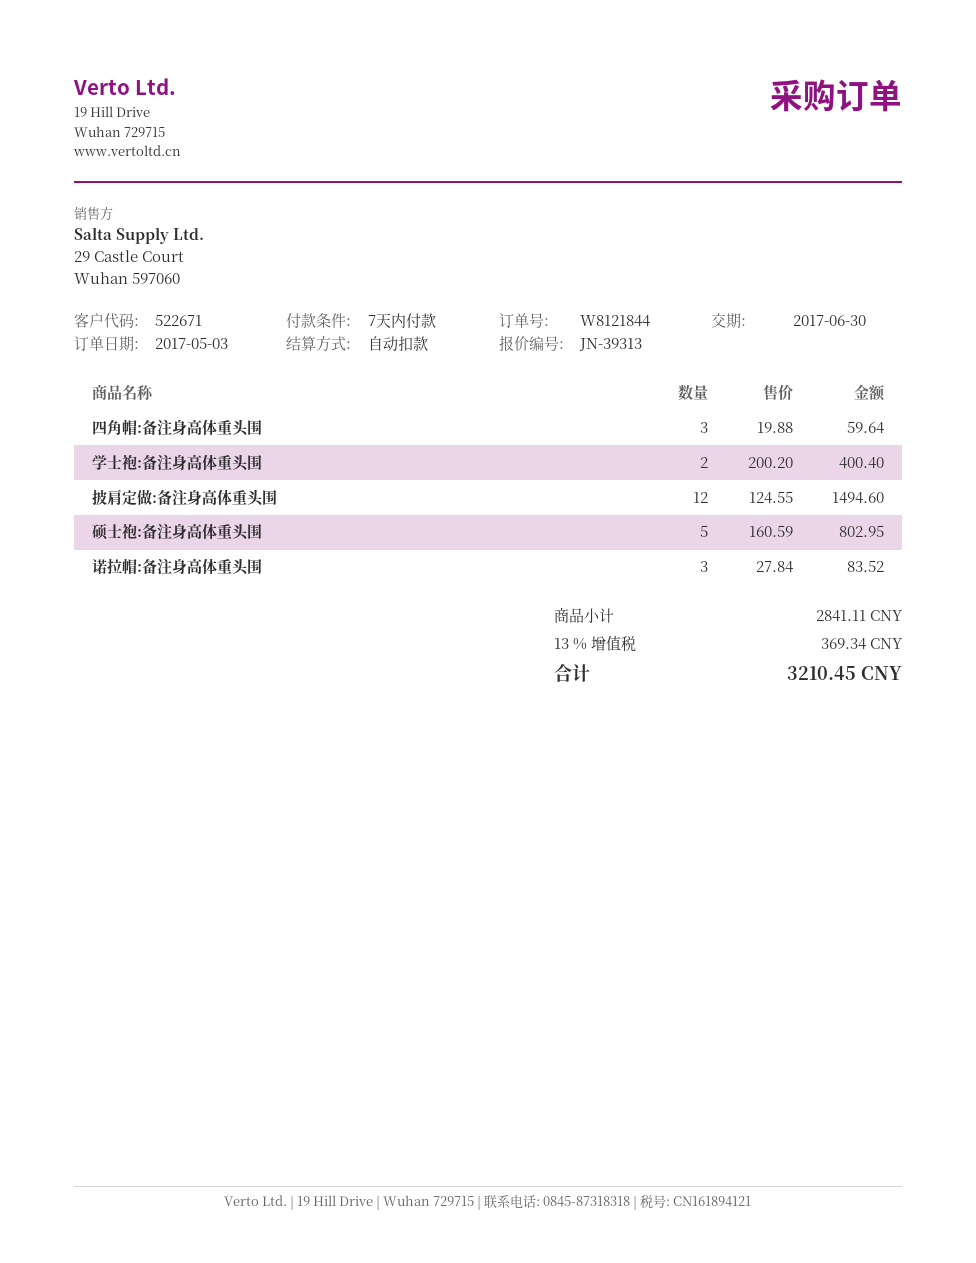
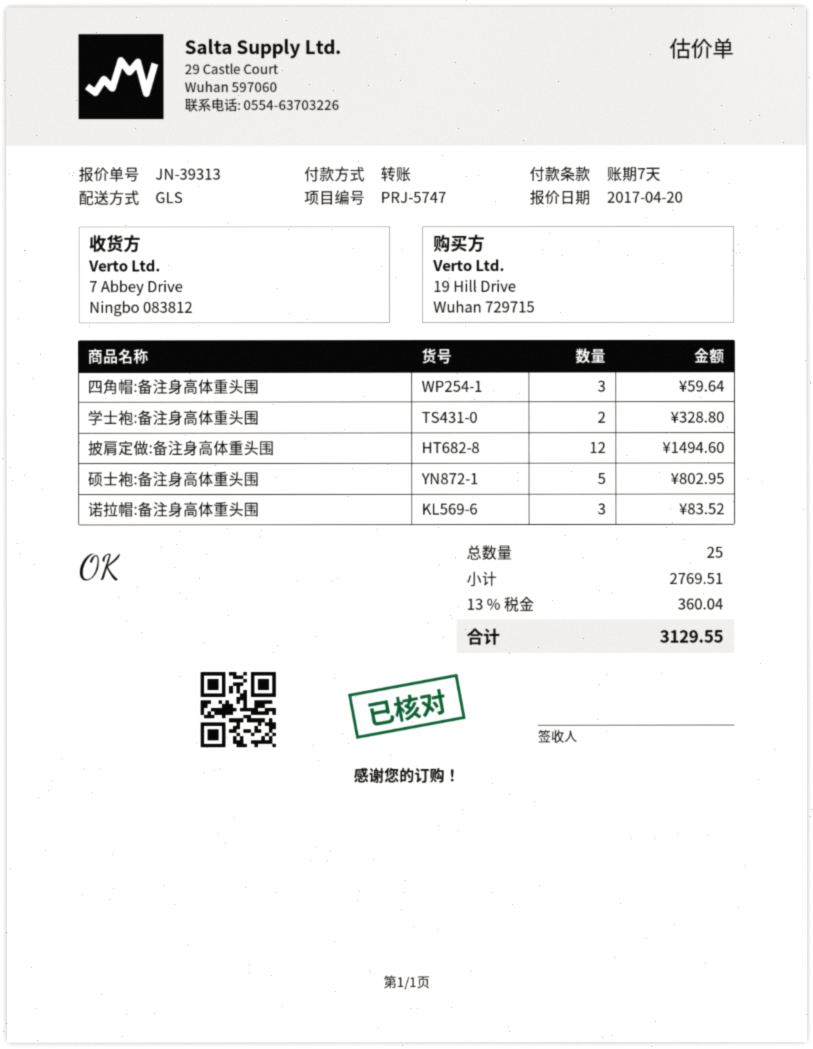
payment method: direct debit -> bank transfer
学士袍:备注身高体重头围: 2 for 400.40 -> 2 for 328.80
subtotal: 2841.11 -> 2769.51
tax: 13% = 369.34 -> 13% = 360.04
total: 3210.45 -> 3129.55

